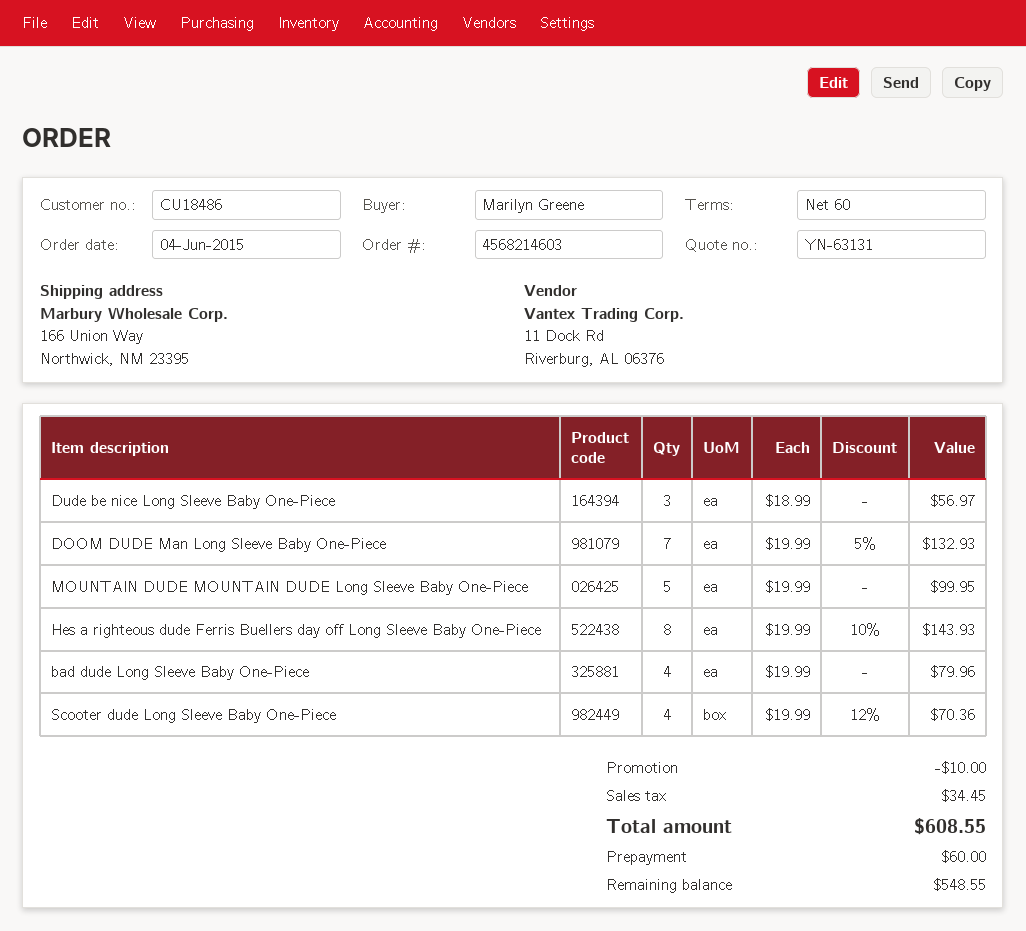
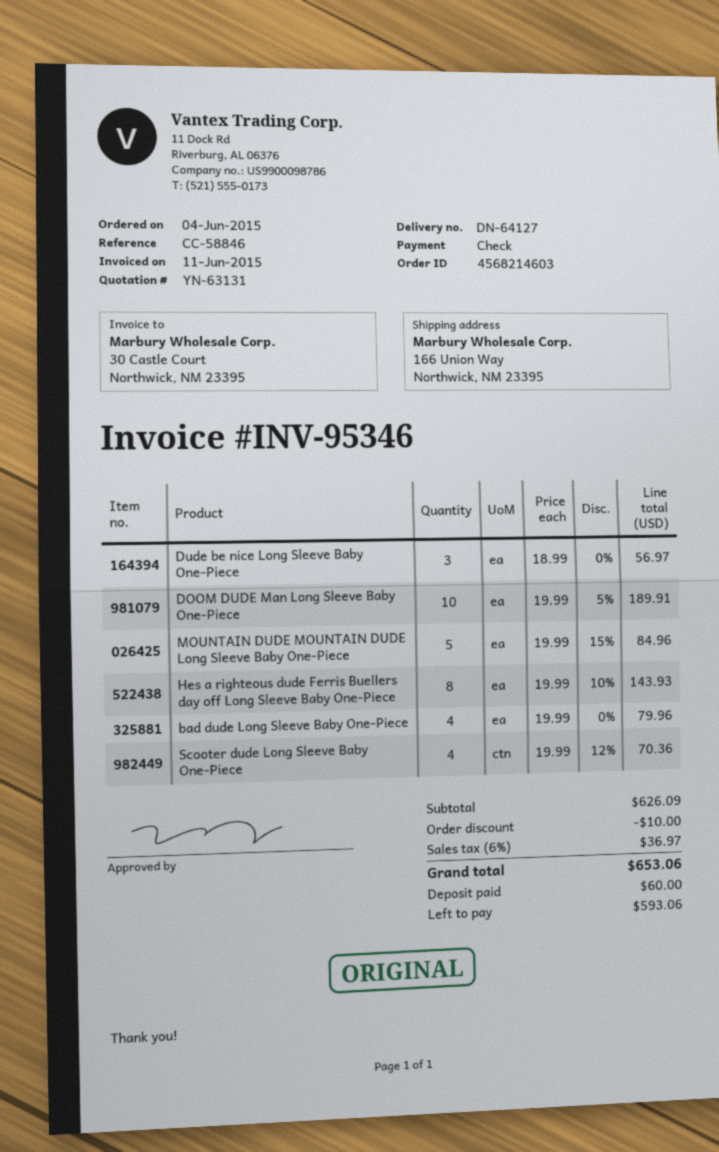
DOOM DUDE Man Long Sleeve Baby One-Piece: 7 x 19.99 - 5% = 132.93 -> 10 x 19.99 - 5% = 189.91
MOUNTAIN DUDE MOUNTAIN DUDE Long Sleeve Baby One-Piece: 5 x 19.99 = 99.95 -> 5 x 19.99 - 15% = 84.96
tax: 34.45 -> 36.97
total: 608.55 -> 653.06
balance: 548.55 -> 593.06

